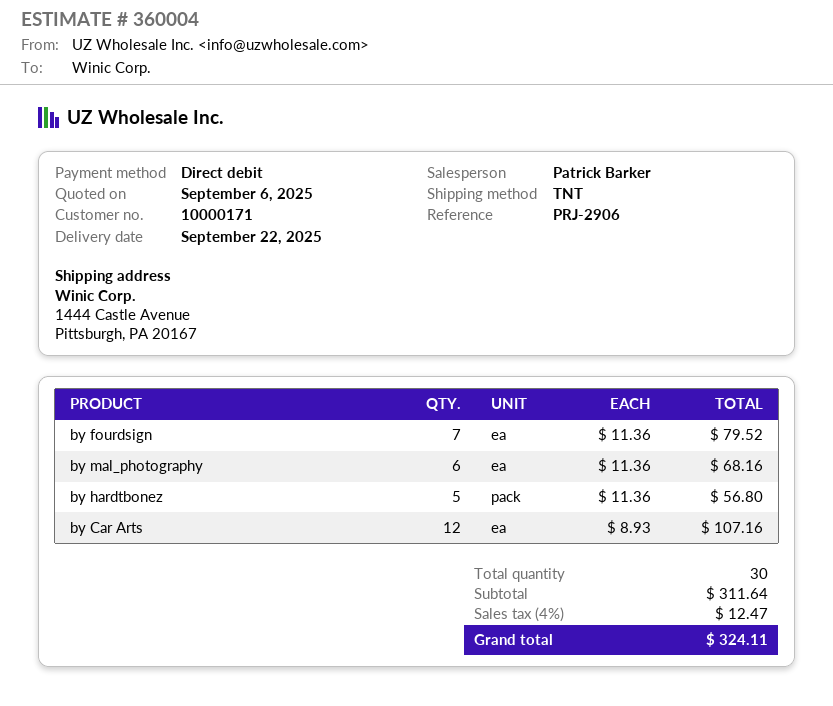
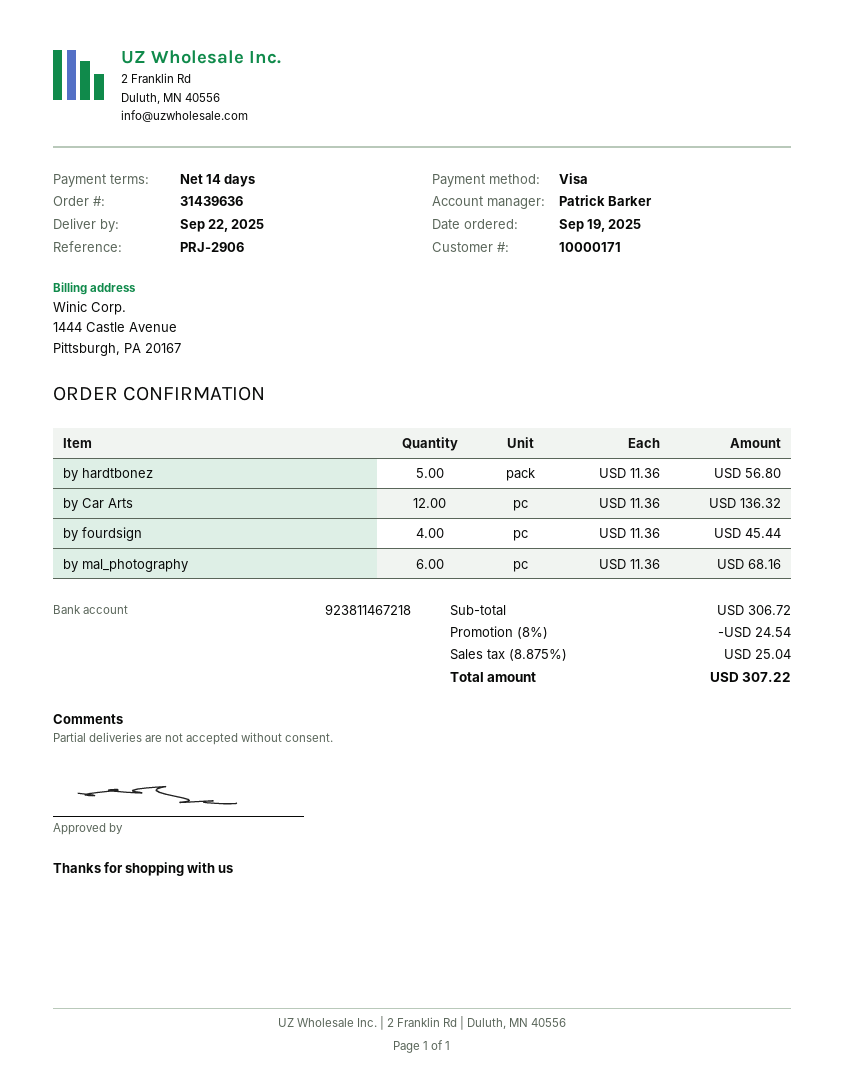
payment method: direct debit -> Visa
by fourdsign: 7 x 11.36 = 79.52 -> 4 x 11.36 = 45.44
by Car Arts: 12 x 8.93 = 107.16 -> 12 x 11.36 = 136.32
subtotal: 311.64 -> 306.72
discount: none -> 8% = 24.54
tax: 4% = 12.47 -> 8.875% = 25.04
total: 324.11 -> 307.22

